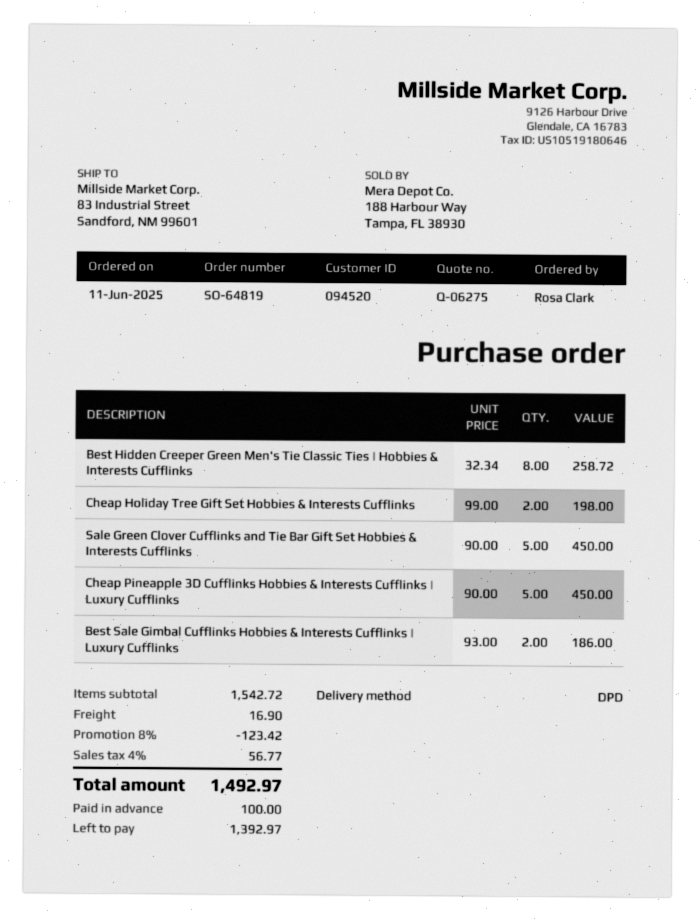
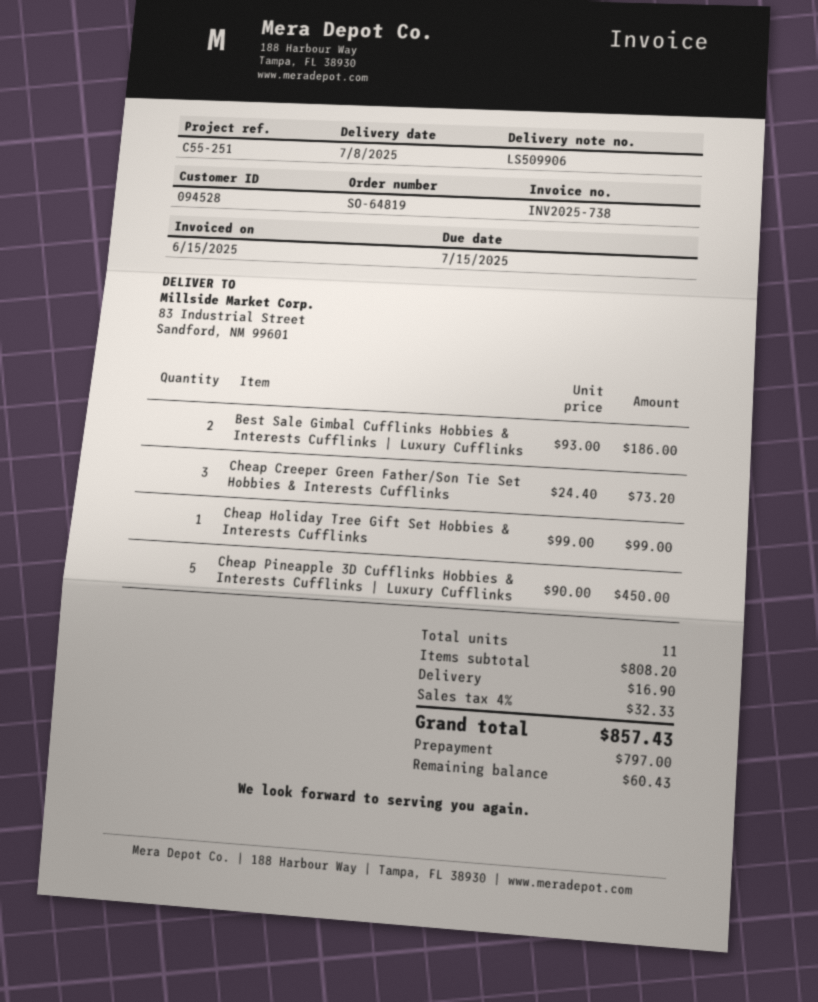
customer number: 094520 -> 094528
Best Hidden Creeper Green Men's Tie Classic Ties | Hobbies & Interests Cufflinks: 8 x 32.34 = 258.72 -> none
Cheap Holiday Tree Gift Set Hobbies & Interests Cufflinks: 2 x 99.00 = 198.00 -> 1 x 99.00 = 99.00
Sale Green Clover Cufflinks and Tie Bar Gift Set Hobbies & Interests Cufflinks: 5 x 90.00 = 450.00 -> none
Cheap Creeper Green Father/Son Tie Set Hobbies & Interests Cufflinks: none -> 3 x 24.40 = 73.20
subtotal: 1542.72 -> 808.20
discount: 8% = 123.42 -> none
tax: 4% = 56.77 -> 4% = 32.33
total: 1492.97 -> 857.43
deposit: 100.00 -> 797.00
balance: 1392.97 -> 60.43

